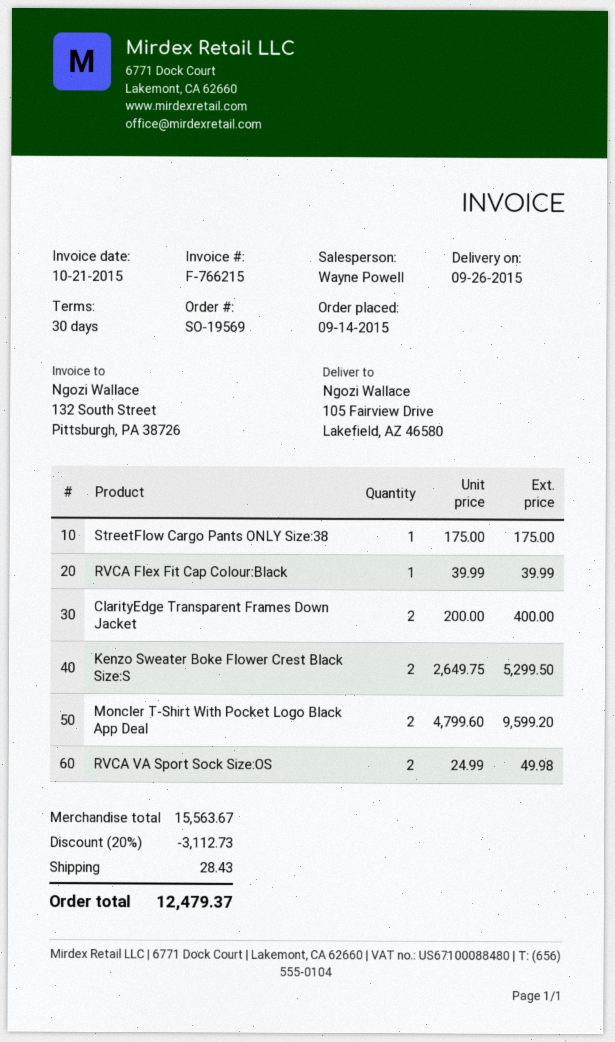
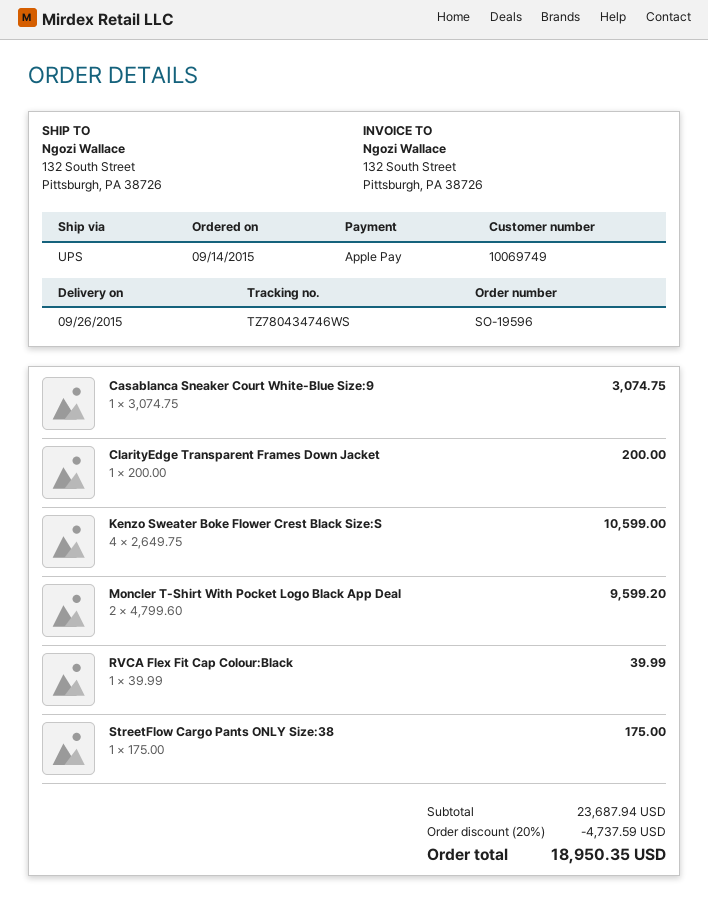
order number: SO-19569 -> SO-19596
ship to: 105 Fairview Drive, Lakefield, AZ 46580 -> 132 South Street, Pittsburgh, PA 38726
ClarityEdge Transparent Frames Down Jacket: 2 x 200.00 = 400.00 -> 1 x 200.00 = 200.00
Kenzo Sweater Boke Flower Crest Black Size:S: 2 x 2649.75 = 5299.50 -> 4 x 2649.75 = 10599.00
RVCA VA Sport Sock Size:OS: 2 x 24.99 = 49.98 -> none
Casablanca Sneaker Court White-Blue Size:9: none -> 1 x 3074.75 = 3074.75
subtotal: 15563.67 -> 23687.94
discount: 20% = 3112.73 -> 20% = 4737.59
shipping: 28.43 -> none
total: 12479.37 -> 18950.35

